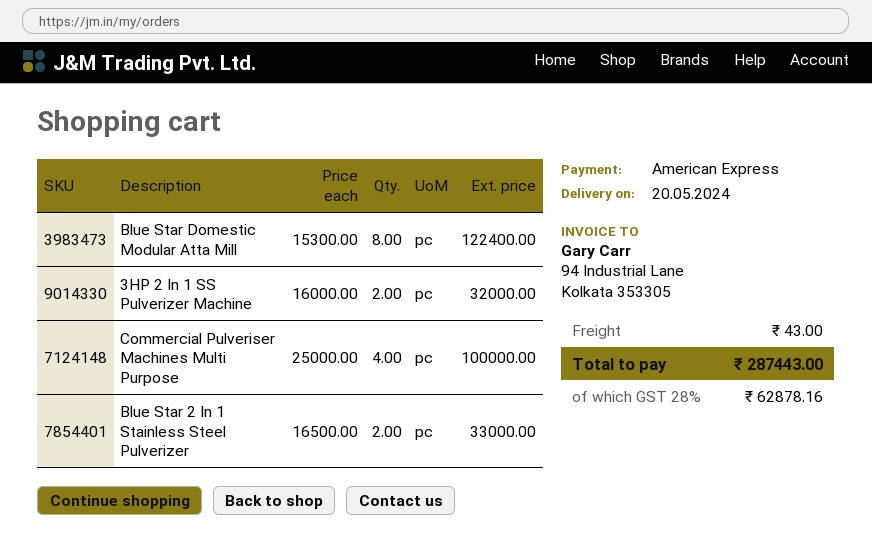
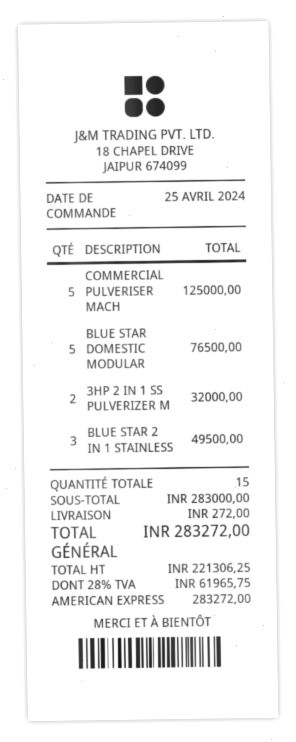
Blue Star Domestic Modular Atta Mill: 8 for 122400.00 -> 5 for 76500.00
Commercial Pulveriser Machines Multi Purpose: 4 for 100000.00 -> 5 for 125000.00
Blue Star 2 In 1 Stainless Steel Pulverizer: 2 for 33000.00 -> 3 for 49500.00
shipping: 43.00 -> 272.00
tax: 28% = 62878.16 -> 28% = 61965.75
total: 287443.00 -> 283272.00

